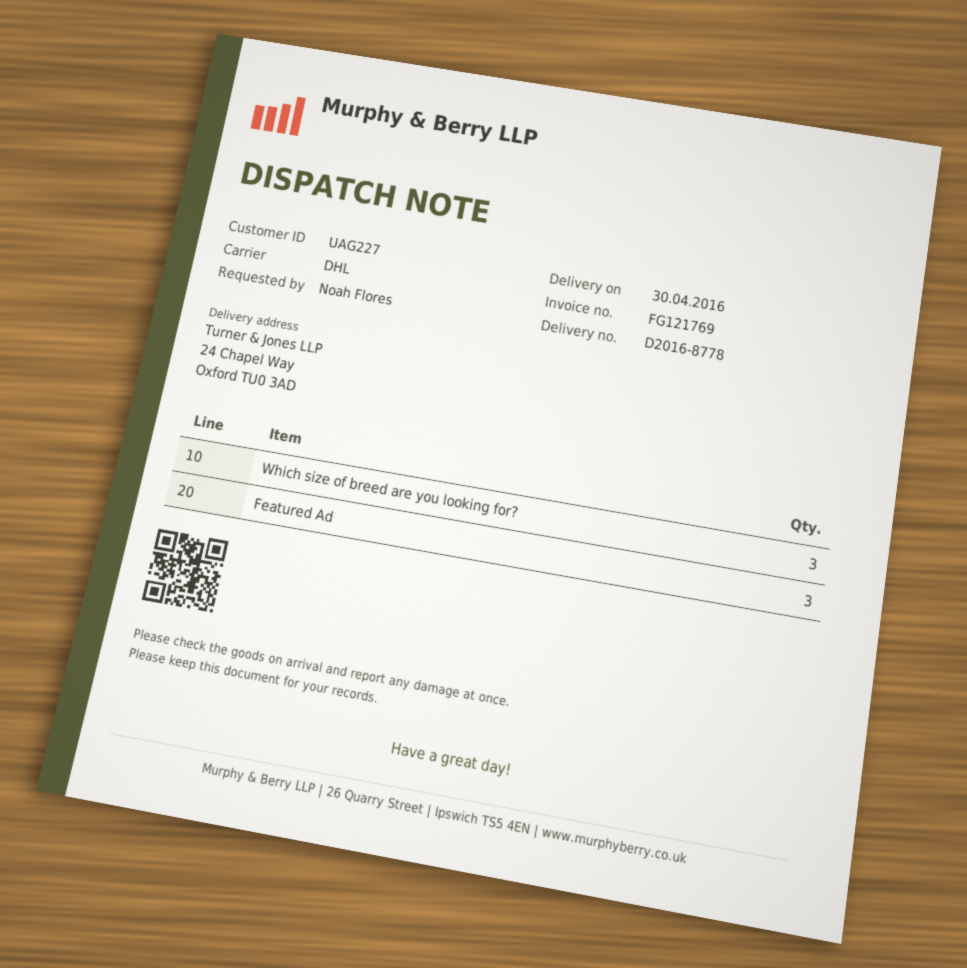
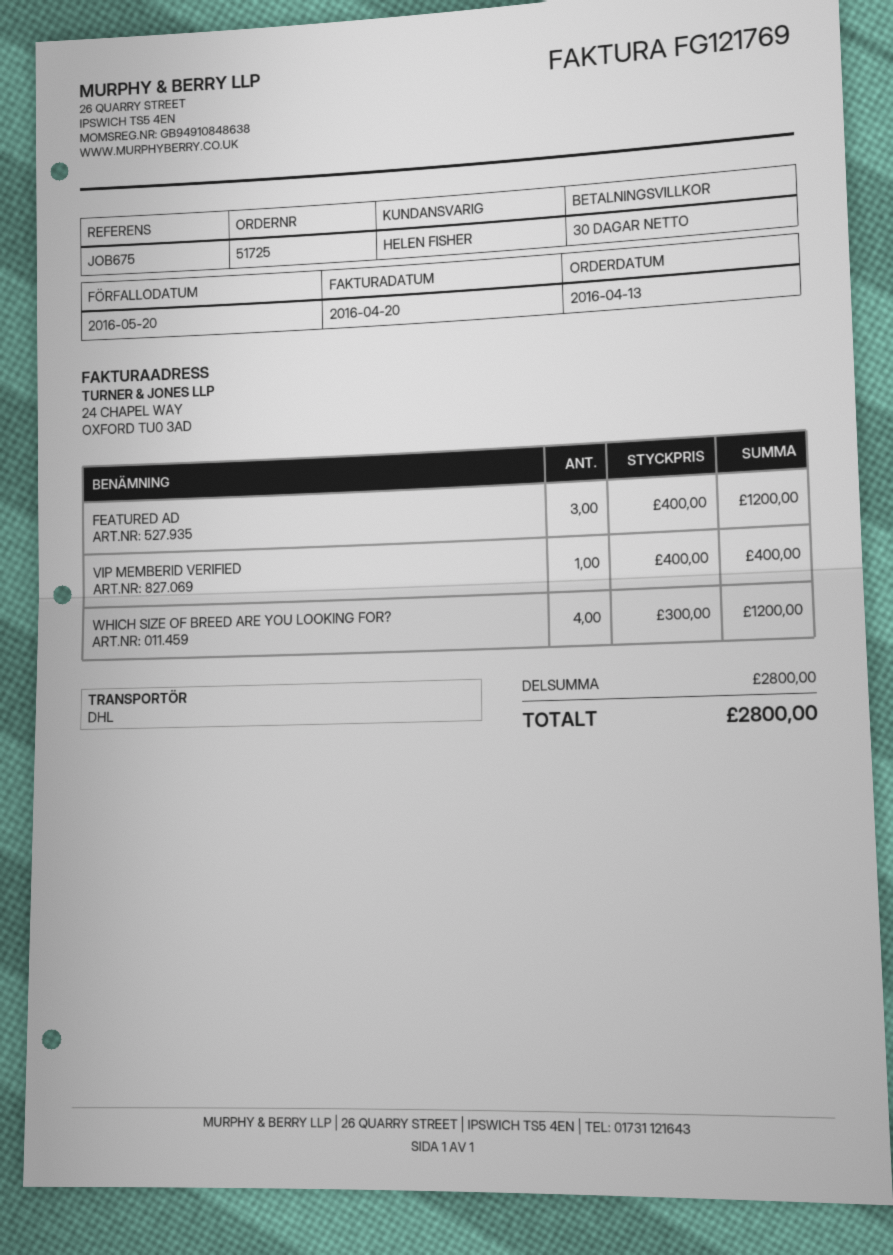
Which size of breed are you looking for?: 3 -> 4
VIP MEMBERID VERIFIED: none -> 1

